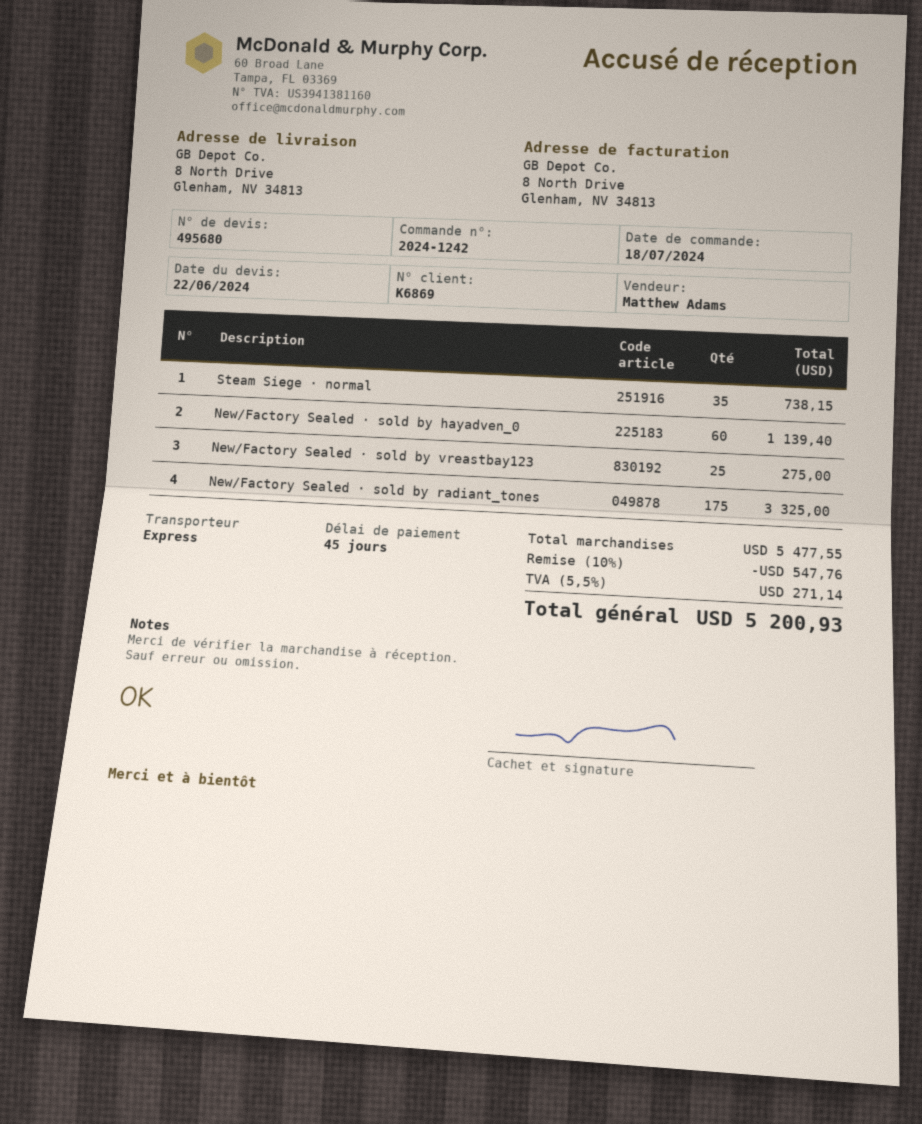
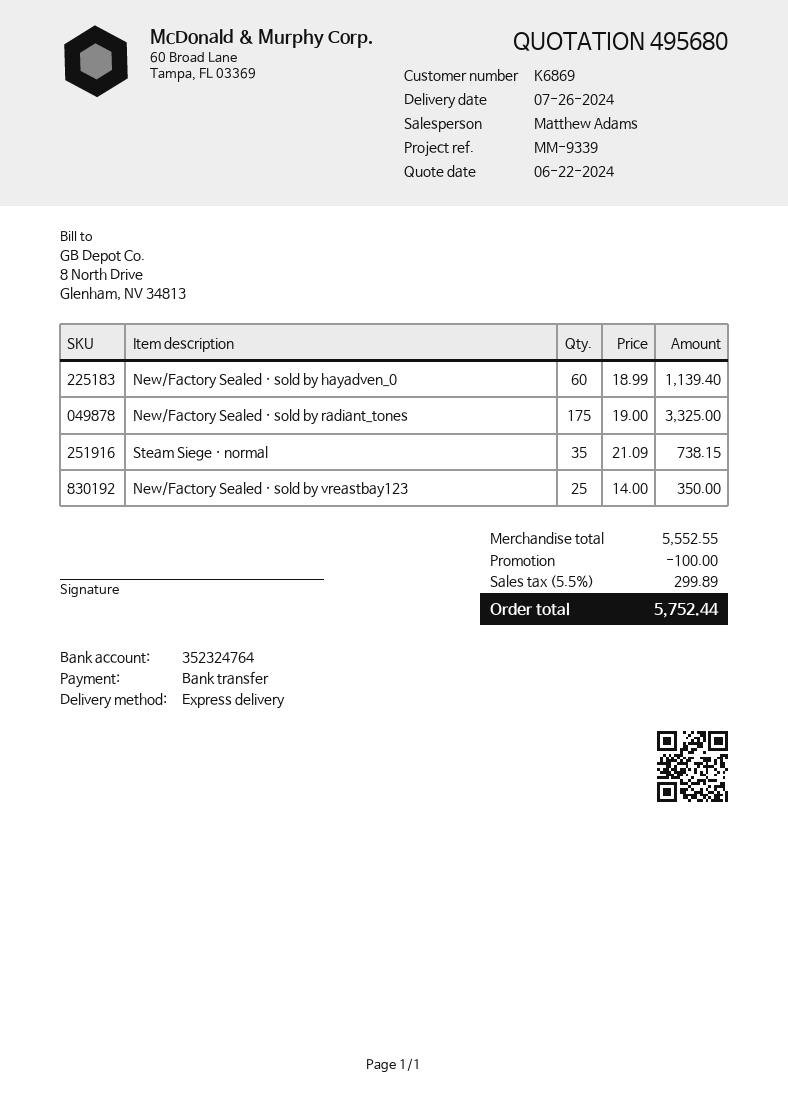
New/Factory Sealed · sold by vreastbay123: 25 for 275.00 -> 25 for 350.00
subtotal: 5477.55 -> 5552.55
discount: 547.76 -> 100.00
tax: 5.5% = 271.14 -> 5.5% = 299.89
total: 5200.93 -> 5752.44

